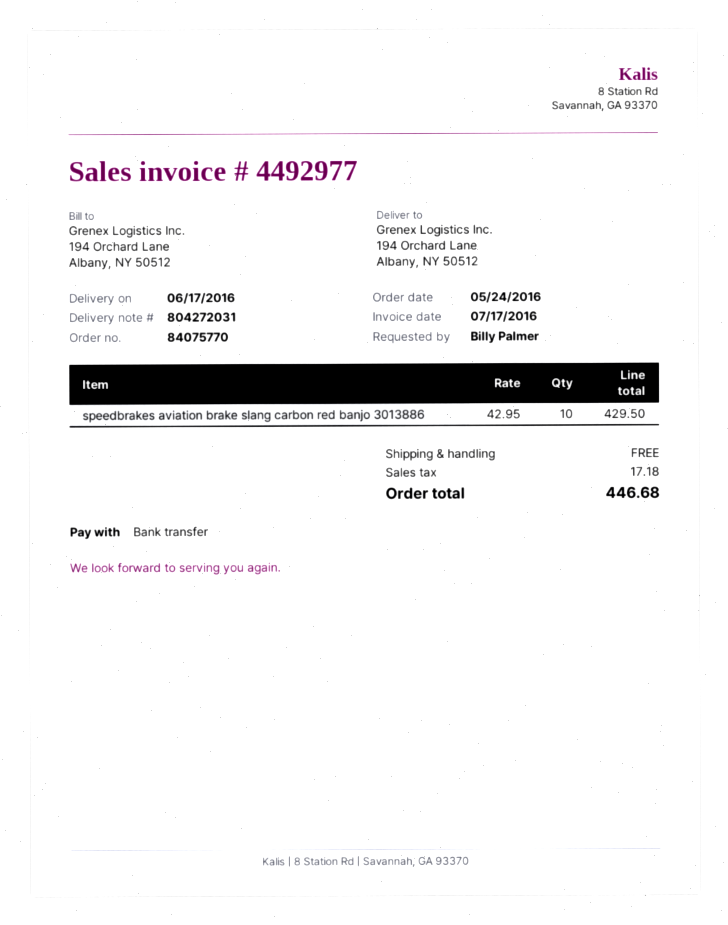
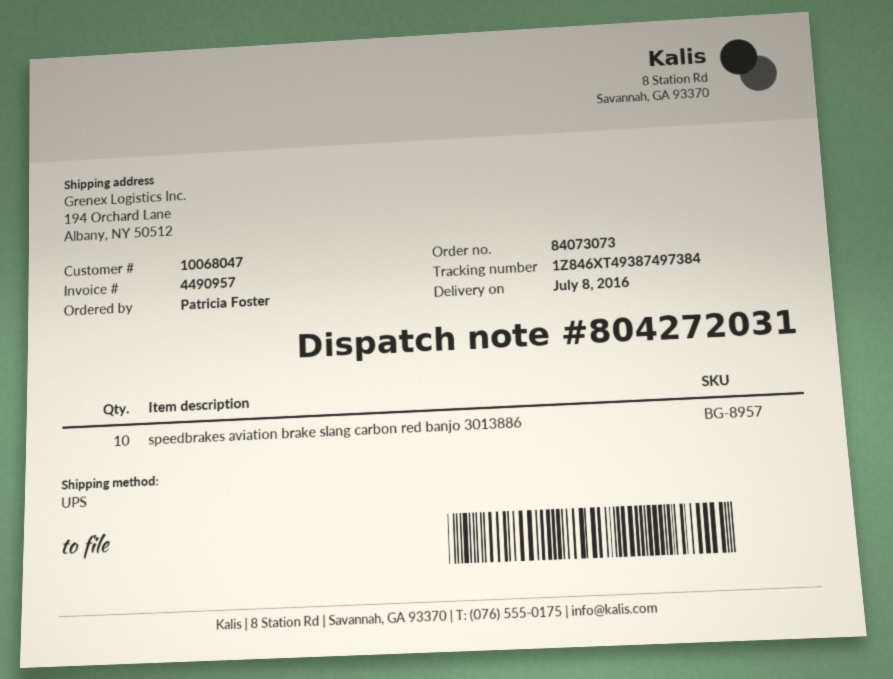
order number: 84075770 -> 84073073
delivery date: 2016-06-17 -> 2016-07-08
invoice number: 4492977 -> 4490957
ordered by: Billy Palmer -> Patricia Foster

